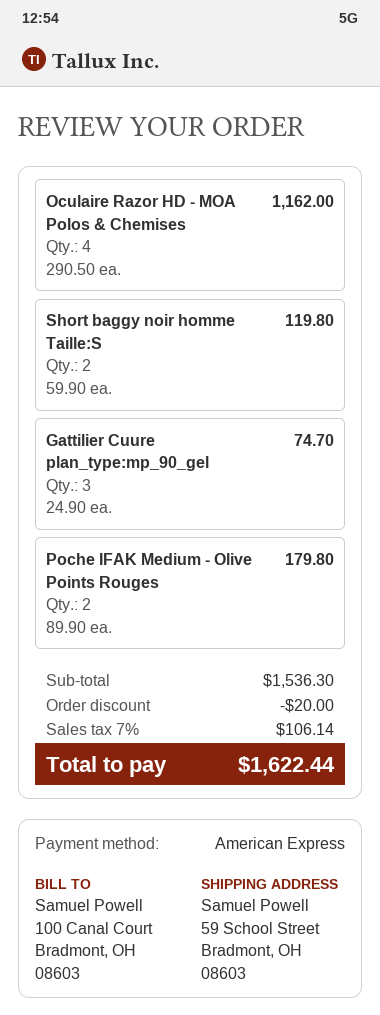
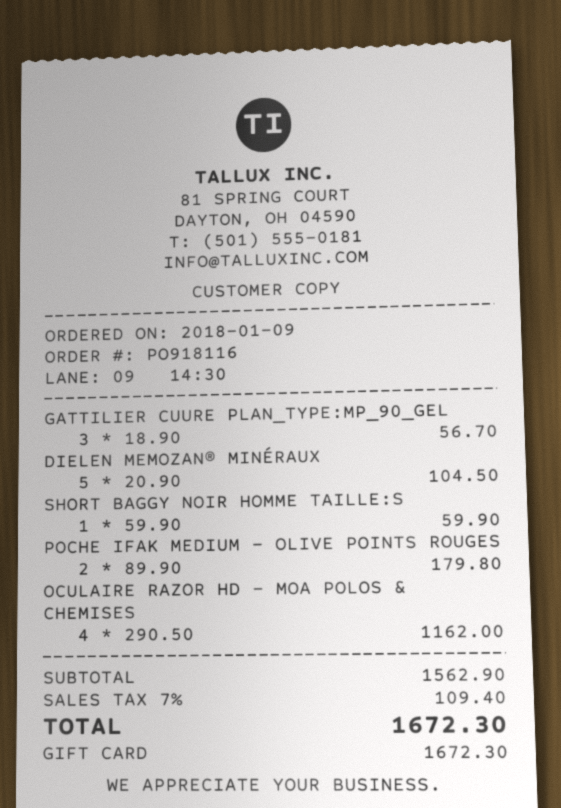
payment method: American Express -> gift card
Short baggy noir homme Taille:S: 2 x 59.90 = 119.80 -> 1 x 59.90 = 59.90
Gattilier Cuure plan_type:mp_90_gel: 3 x 24.90 = 74.70 -> 3 x 18.90 = 56.70
DIELEN MEMOZAN® MINÉRAUX: none -> 5 x 20.90 = 104.50
subtotal: 1536.30 -> 1562.90
discount: 20.00 -> none
tax: 7% = 106.14 -> 7% = 109.40
total: 1622.44 -> 1672.30

